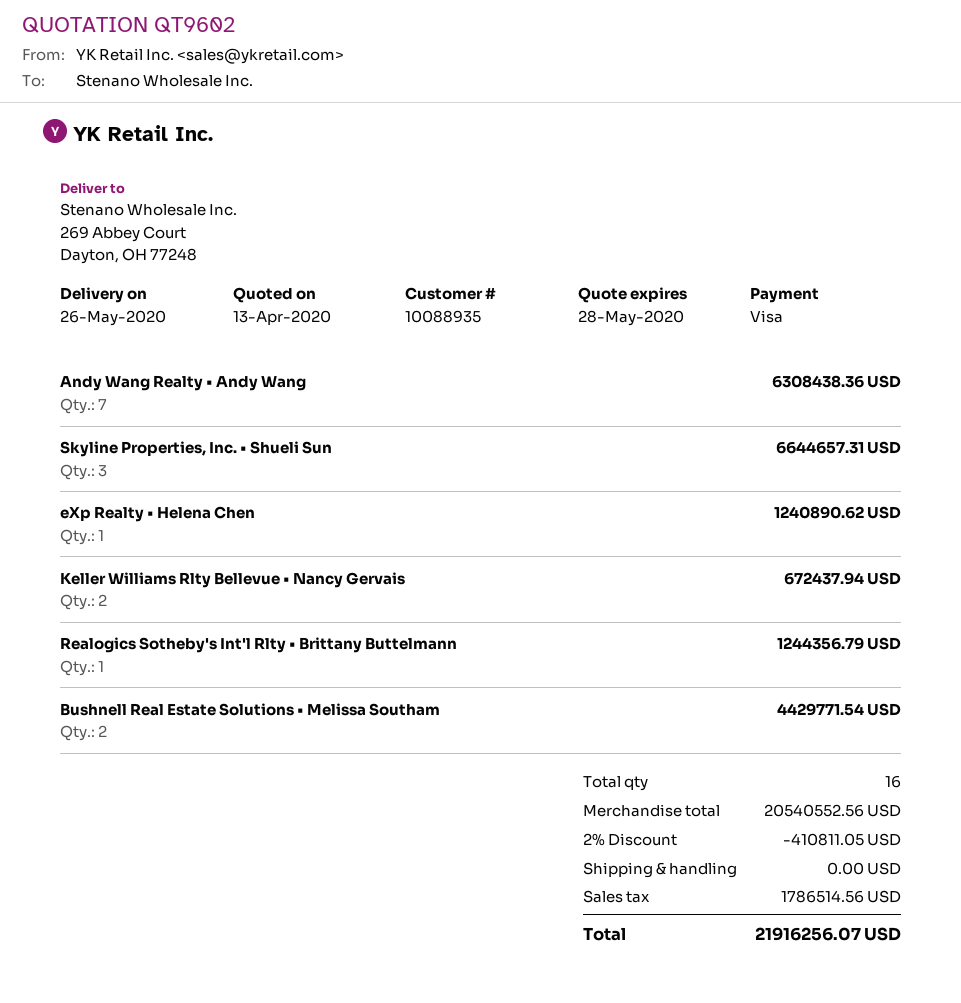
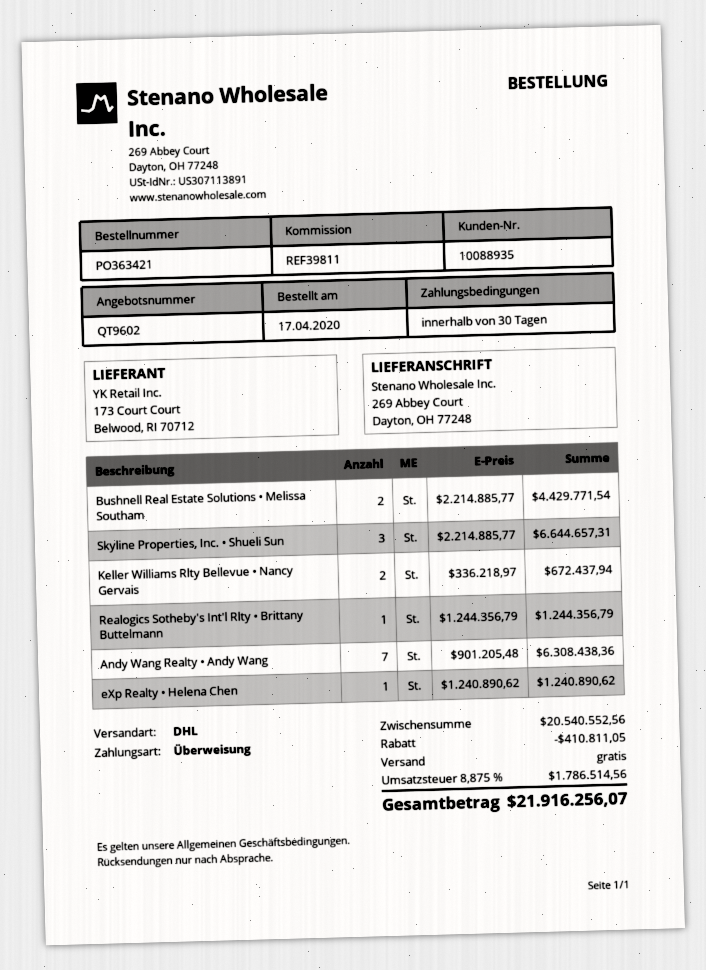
payment method: Visa -> bank transfer

